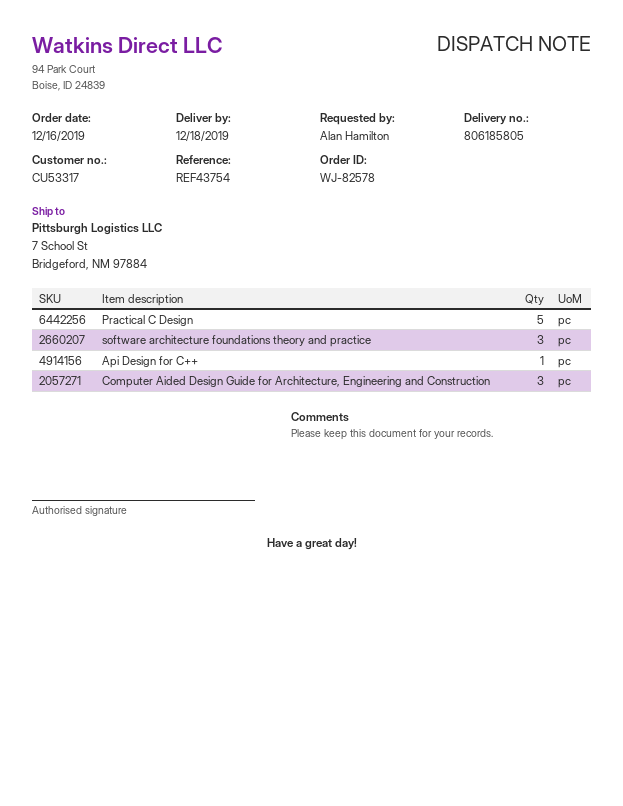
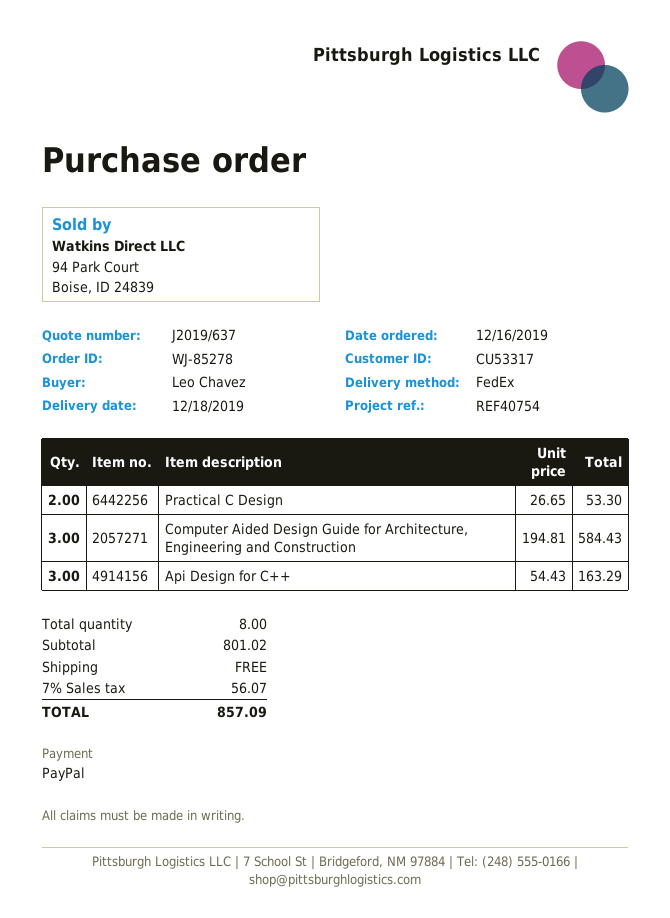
order number: WJ-82578 -> WJ-85278
reference: REF43754 -> REF40754
ordered by: Alan Hamilton -> Leo Chavez
Practical C Design: 5 -> 2
software architecture foundations theory and practice: 3 -> none
Api Design for C++: 1 -> 3

